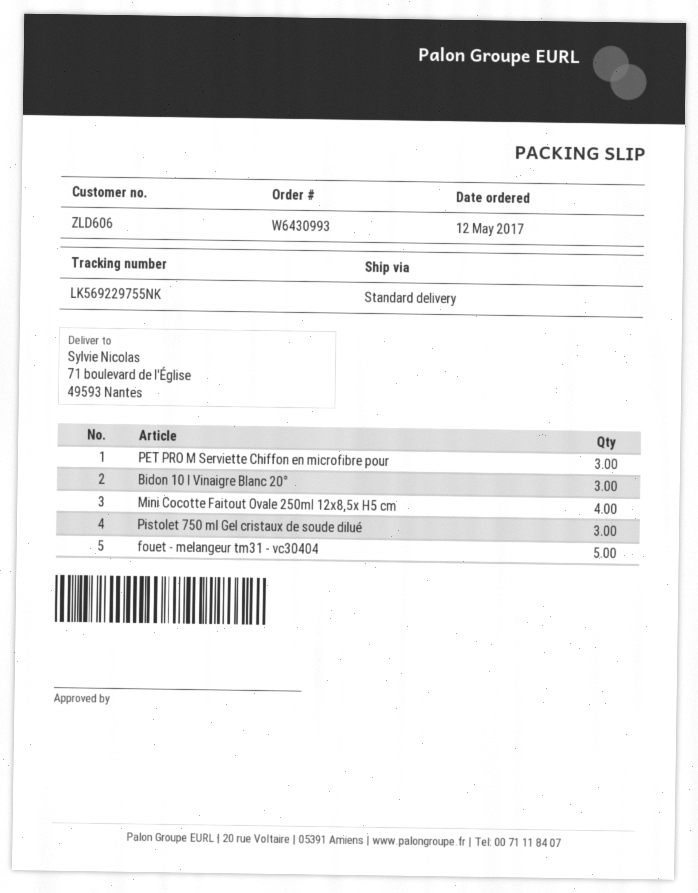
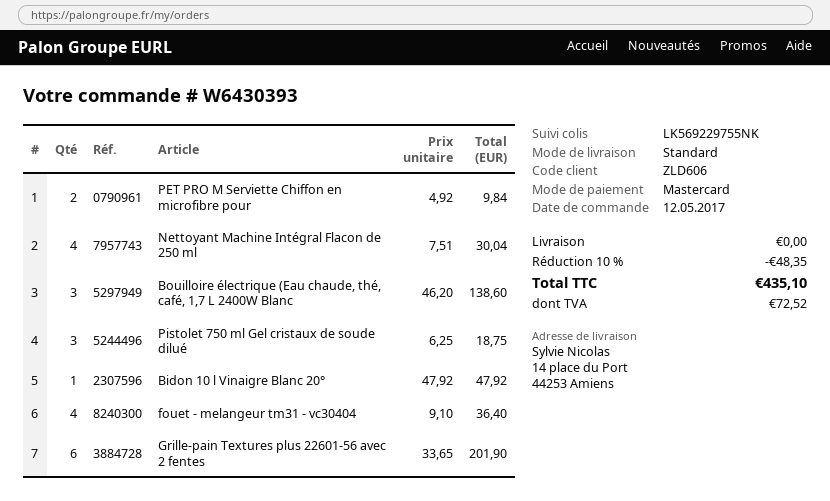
order number: W6430993 -> W6430393
ship to: 71 boulevard de l'Église, 49593 Nantes -> 14 place du Port, 44253 Amiens
PET PRO M Serviette Chiffon en microfibre pour: 3 -> 2
Bidon 10 l Vinaigre Blanc 20°: 3 -> 1
Mini Cocotte Faitout Ovale 250ml 12x8,5x H5 cm: 4 -> none
fouet - melangeur tm31 - vc30404: 5 -> 4
Nettoyant Machine Intégral Flacon de 250 ml: none -> 4
Bouilloire électrique (Eau chaude, thé, café, 1,7 L 2400W Blanc: none -> 3
Grille-pain Textures plus 22601-56 avec 2 fentes: none -> 6

